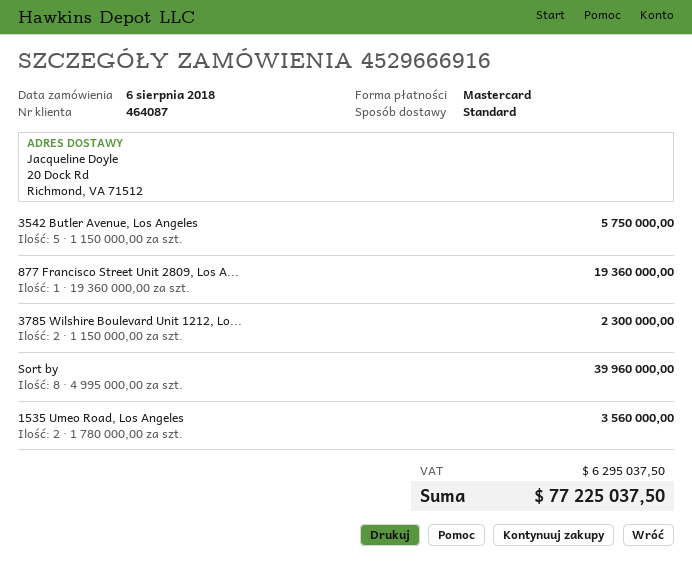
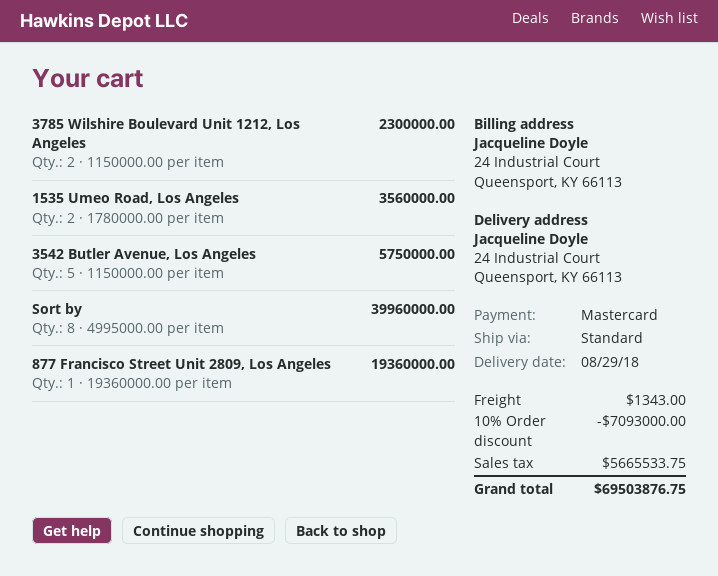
ship to: 20 Dock Rd, Richmond, VA 71512 -> 24 Industrial Court, Queensport, KY 66113
discount: none -> 10% = 7093000.00
shipping: none -> 1343.00
tax: 6295037.50 -> 5665533.75
total: 77225037.50 -> 69503876.75

